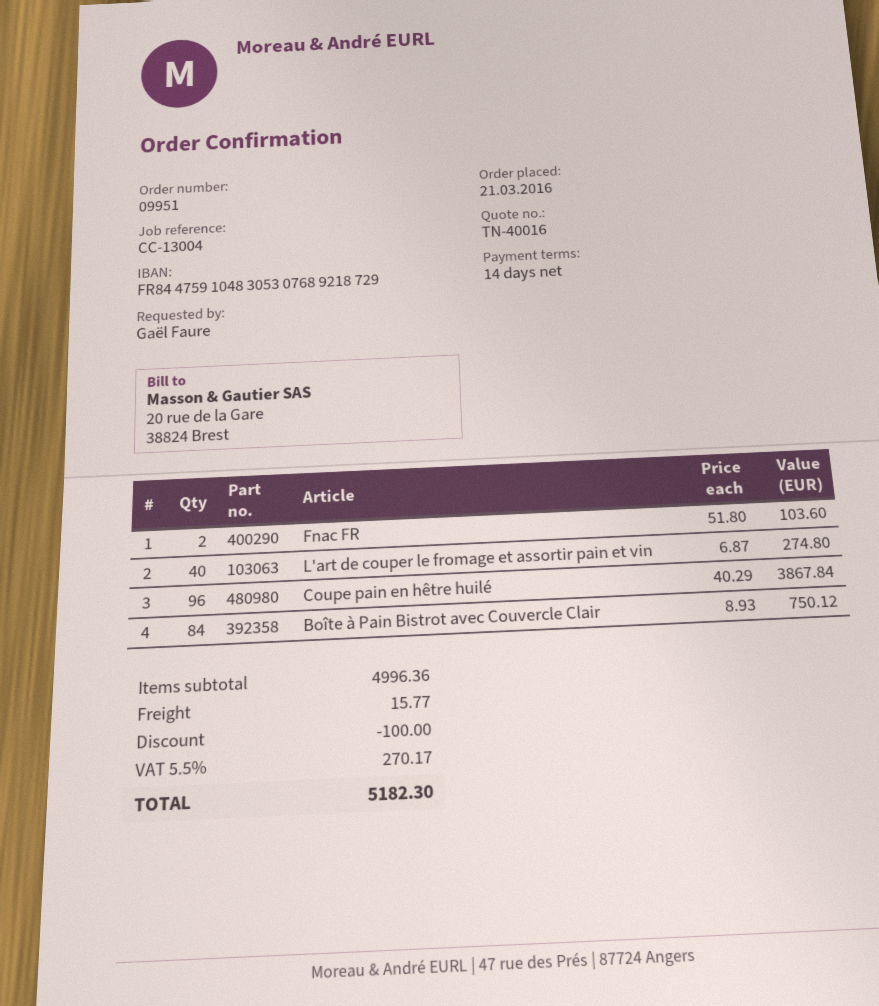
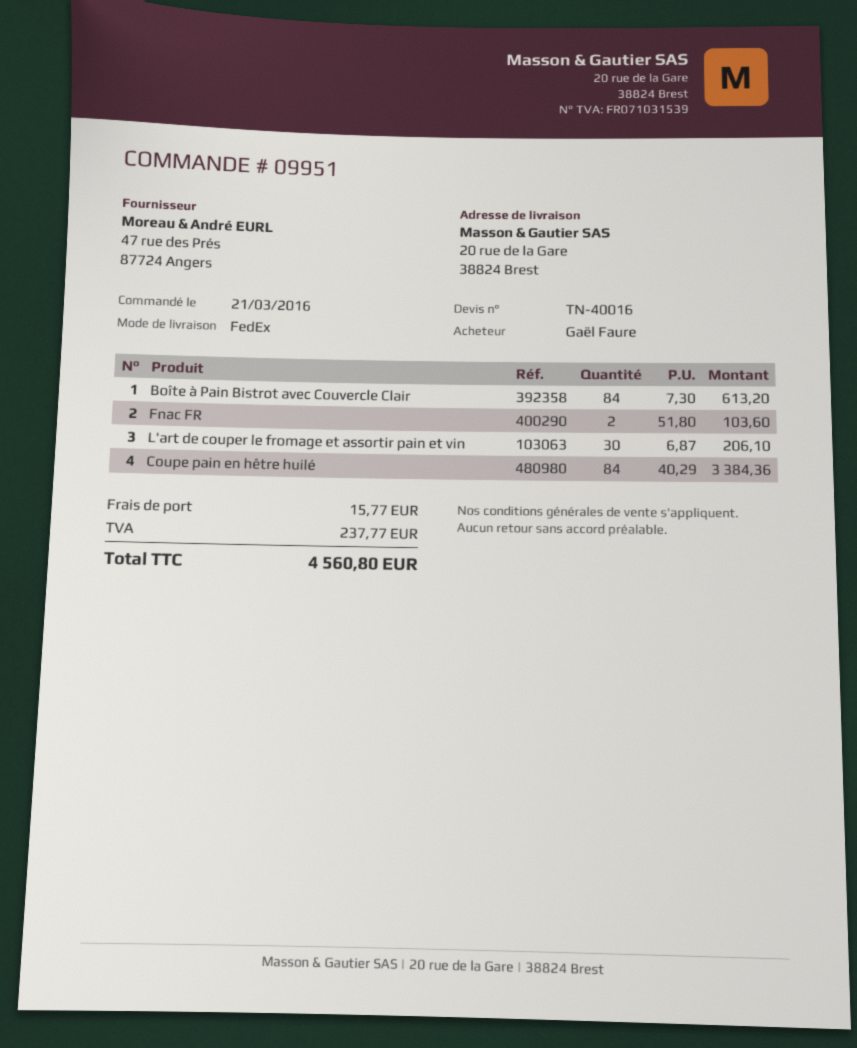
L'art de couper le fromage et assortir pain et vin: 40 x 6.87 = 274.80 -> 30 x 6.87 = 206.10
Coupe pain en hêtre huilé: 96 x 40.29 = 3867.84 -> 84 x 40.29 = 3384.36
Boîte à Pain Bistrot avec Couvercle Clair: 84 x 8.93 = 750.12 -> 84 x 7.30 = 613.20
discount: 100.00 -> none
tax: 270.17 -> 237.77
total: 5182.30 -> 4560.80

